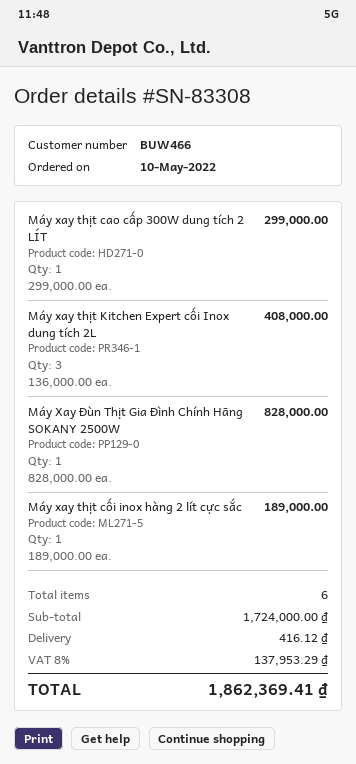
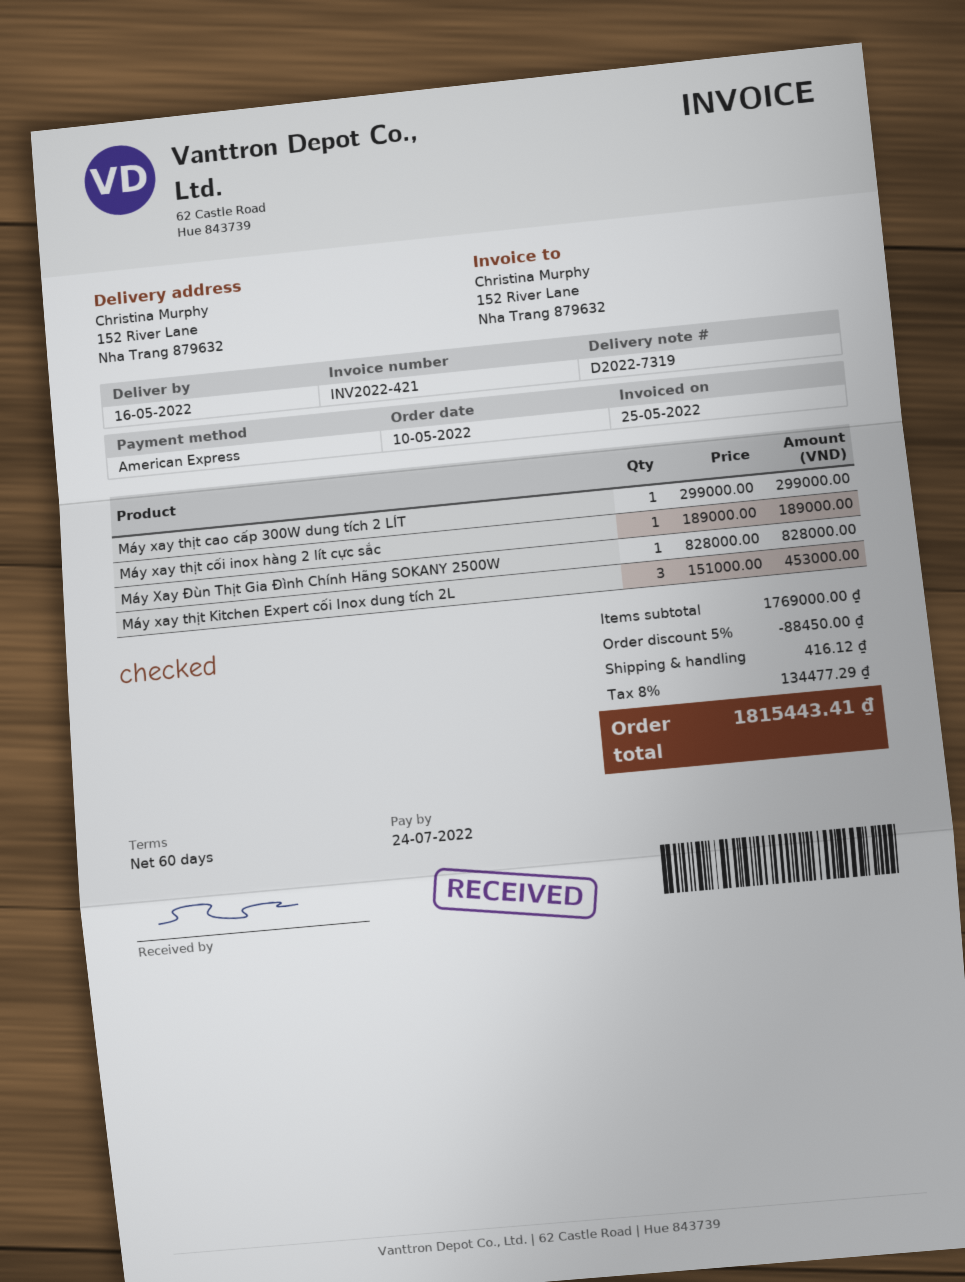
Máy xay thịt Kitchen Expert cối Inox dung tích 2L: 3 x 136000.00 = 408000.00 -> 3 x 151000.00 = 453000.00
subtotal: 1724000.00 -> 1769000.00
discount: none -> 5% = 88450.00
tax: 8% = 137953.29 -> 8% = 134477.29
total: 1862369.41 -> 1815443.41

